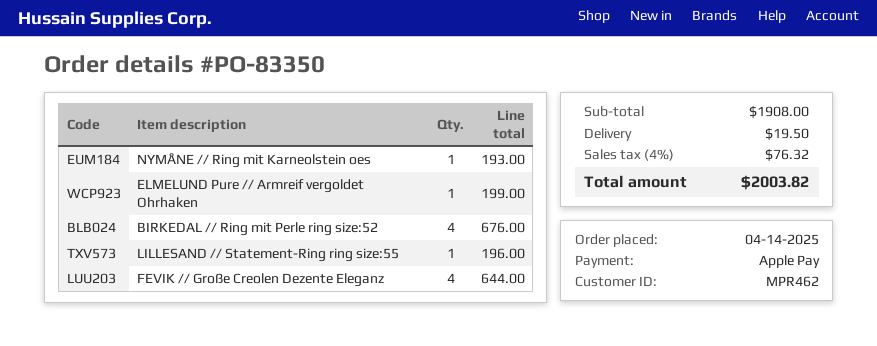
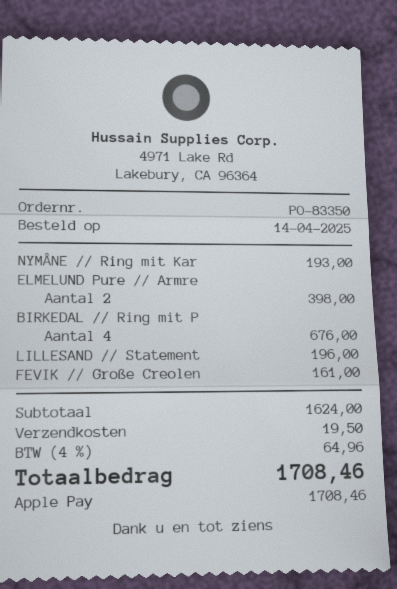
ELMELUND Pure // Armreif vergoldet Ohrhaken: 1 for 199.00 -> 2 for 398.00
FEVIK // Große Creolen Dezente Eleganz: 4 for 644.00 -> 1 for 161.00
subtotal: 1908.00 -> 1624.00
tax: 4% = 76.32 -> 4% = 64.96
total: 2003.82 -> 1708.46

